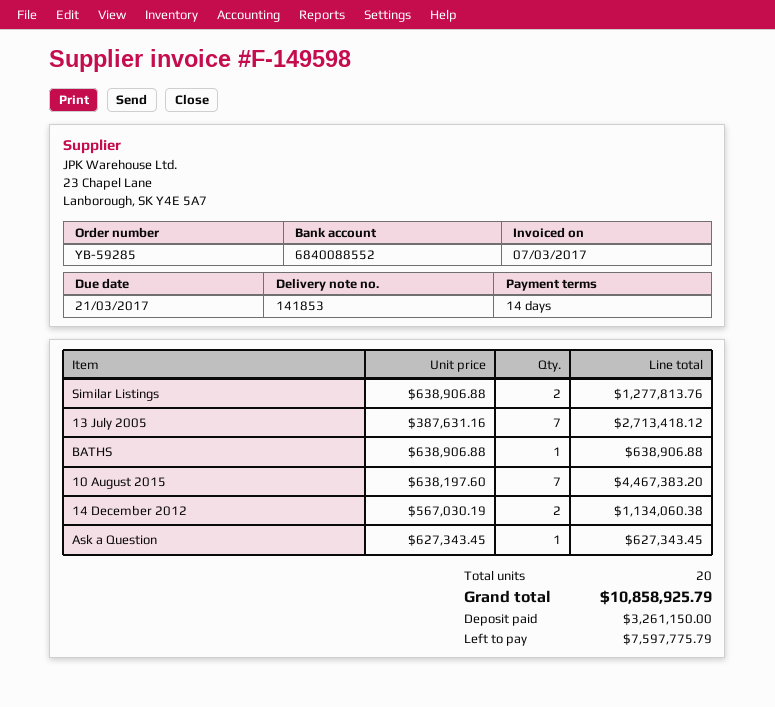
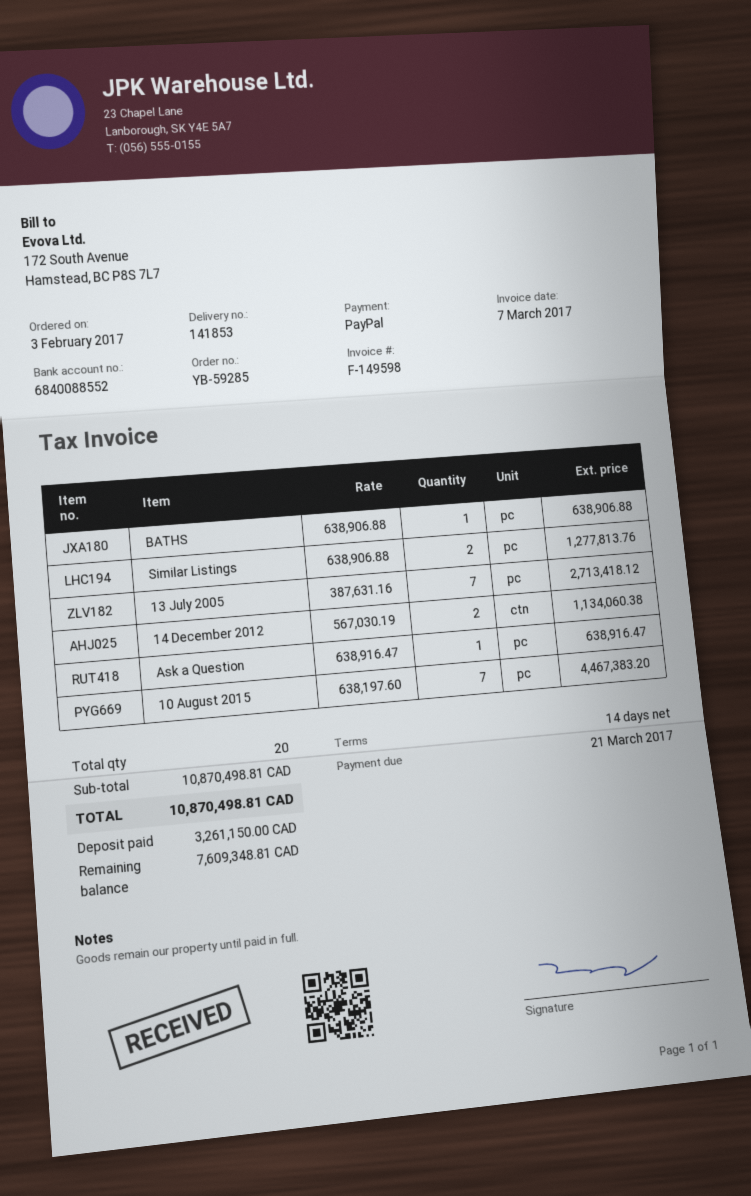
Ask a Question: 1 x 627343.45 = 627343.45 -> 1 x 638916.47 = 638916.47
total: 10858925.79 -> 10870498.81
balance: 7597775.79 -> 7609348.81

